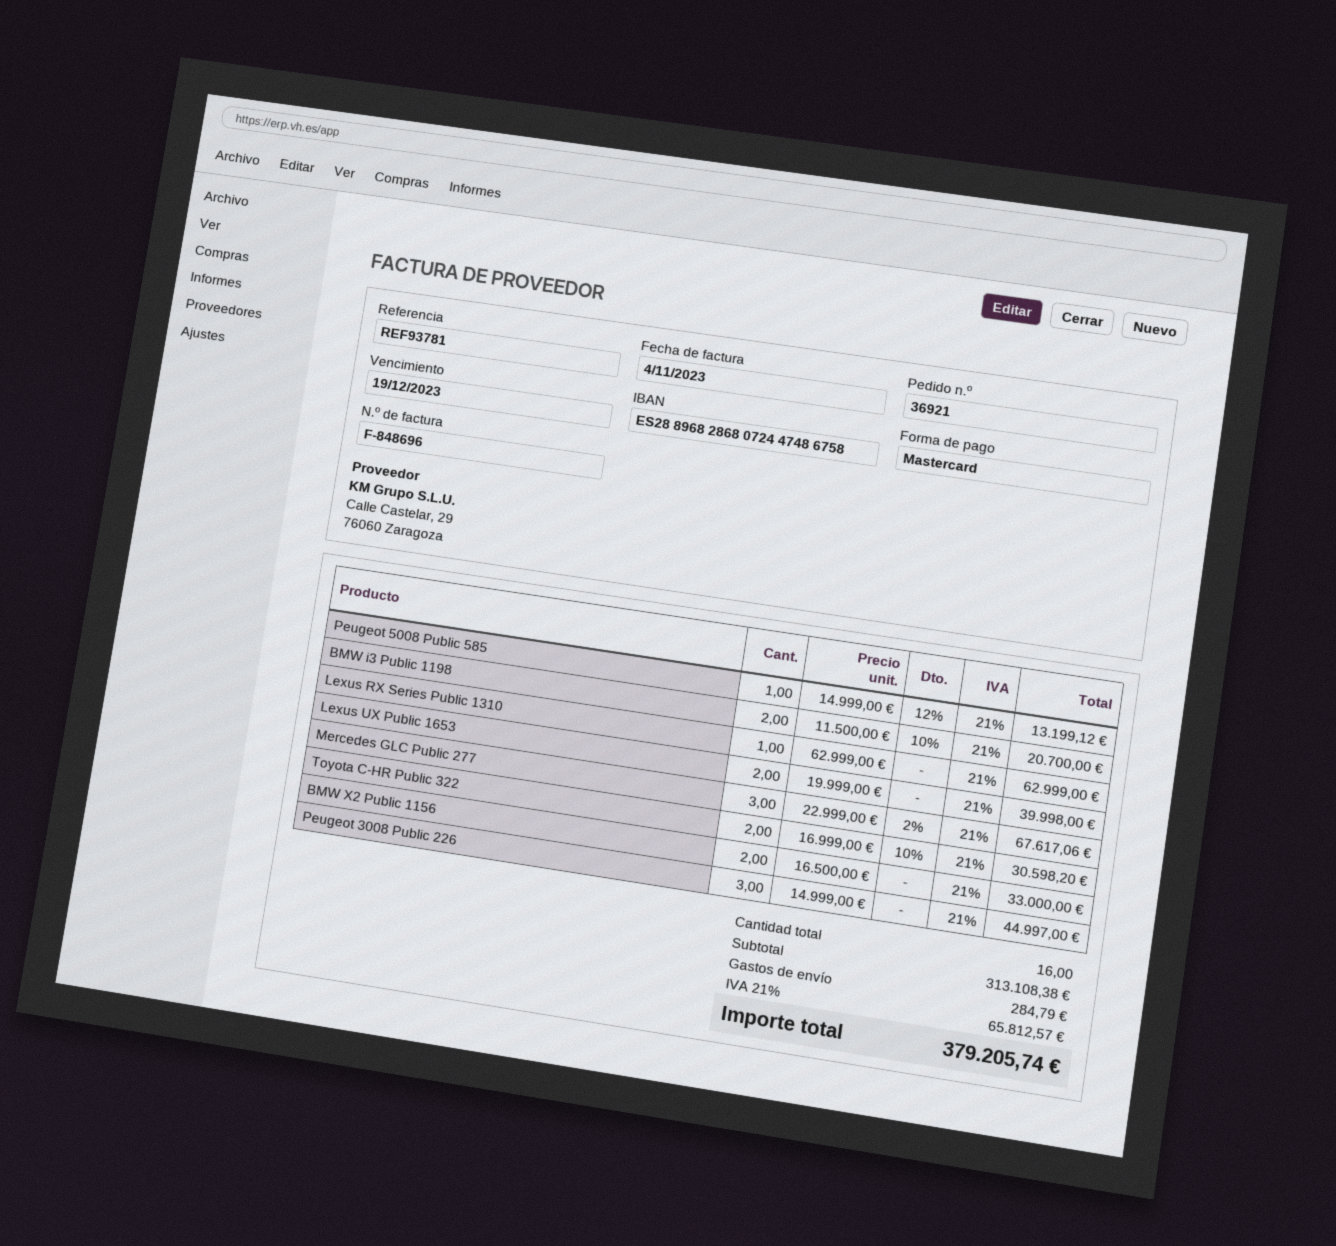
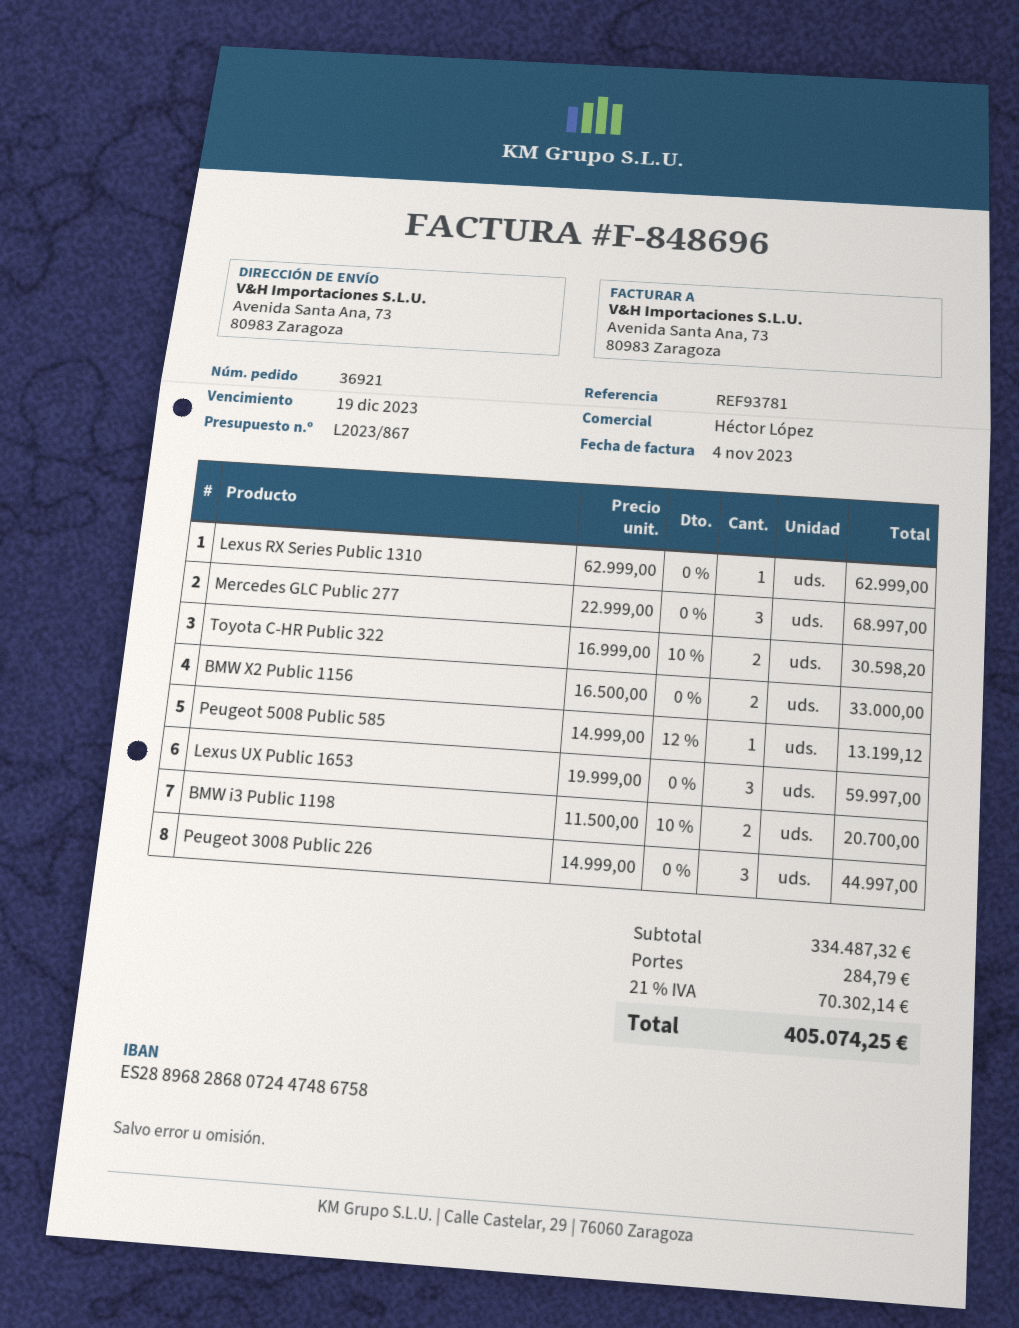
Lexus UX Public 1653: 2 x 19999.00 = 39998.00 -> 3 x 19999.00 = 59997.00
Mercedes GLC Public 277: 3 x 22999.00 - 2% = 67617.06 -> 3 x 22999.00 = 68997.00
subtotal: 313108.38 -> 334487.32
tax: 21% = 65812.57 -> 21% = 70302.14
total: 379205.74 -> 405074.25

